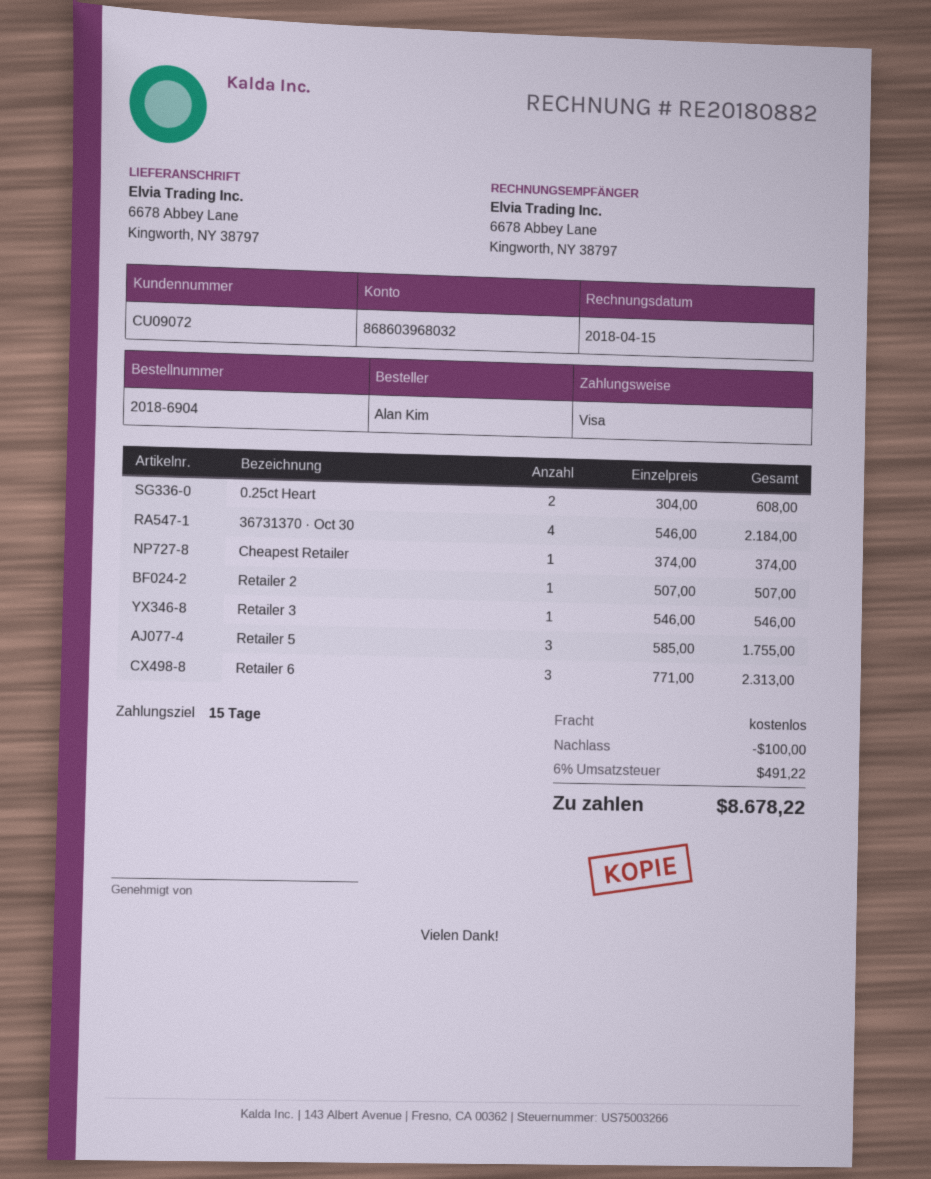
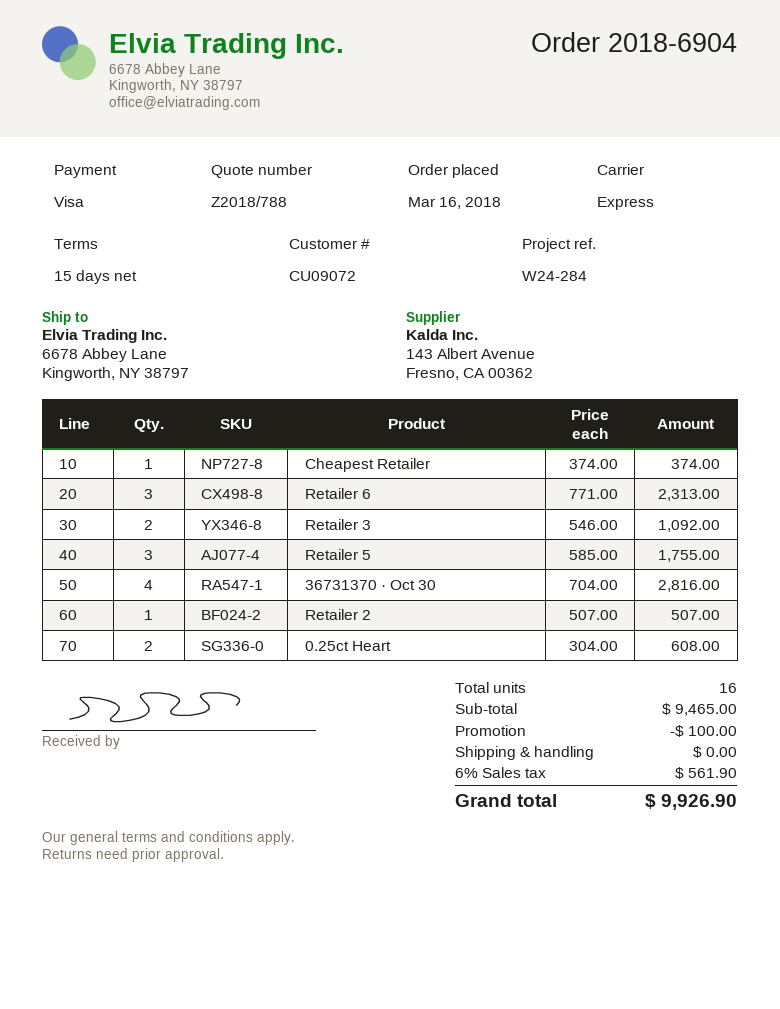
36731370 · Oct 30: 4 x 546.00 = 2184.00 -> 4 x 704.00 = 2816.00
Retailer 3: 1 x 546.00 = 546.00 -> 2 x 546.00 = 1092.00
tax: 6% = 491.22 -> 6% = 561.90
total: 8678.22 -> 9926.90

